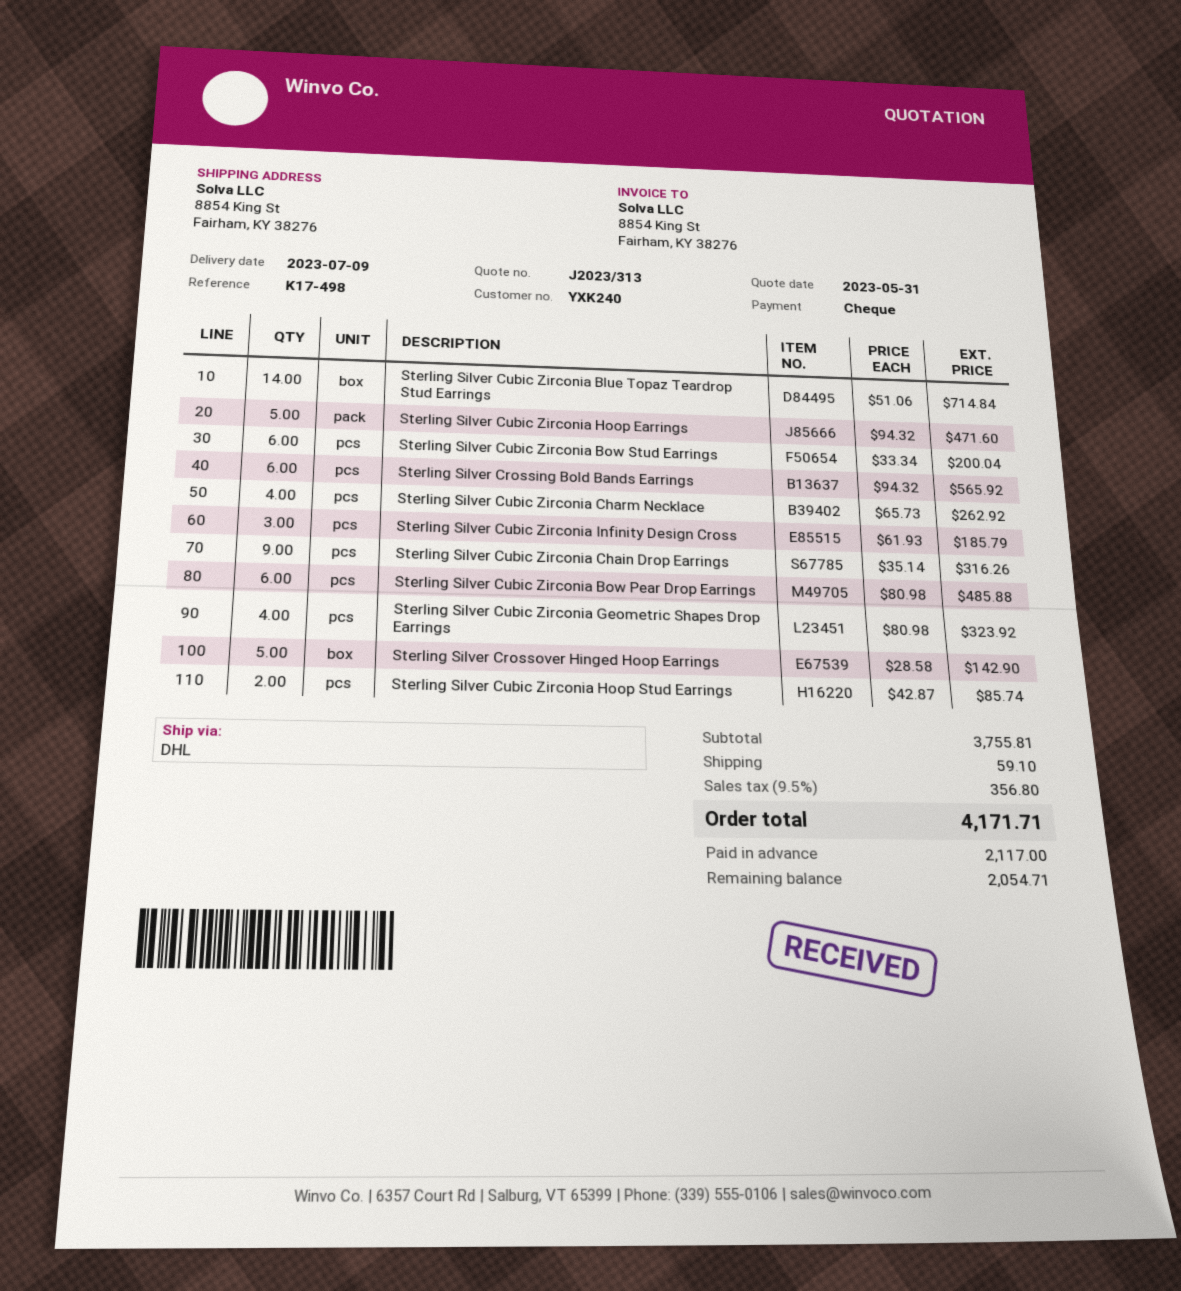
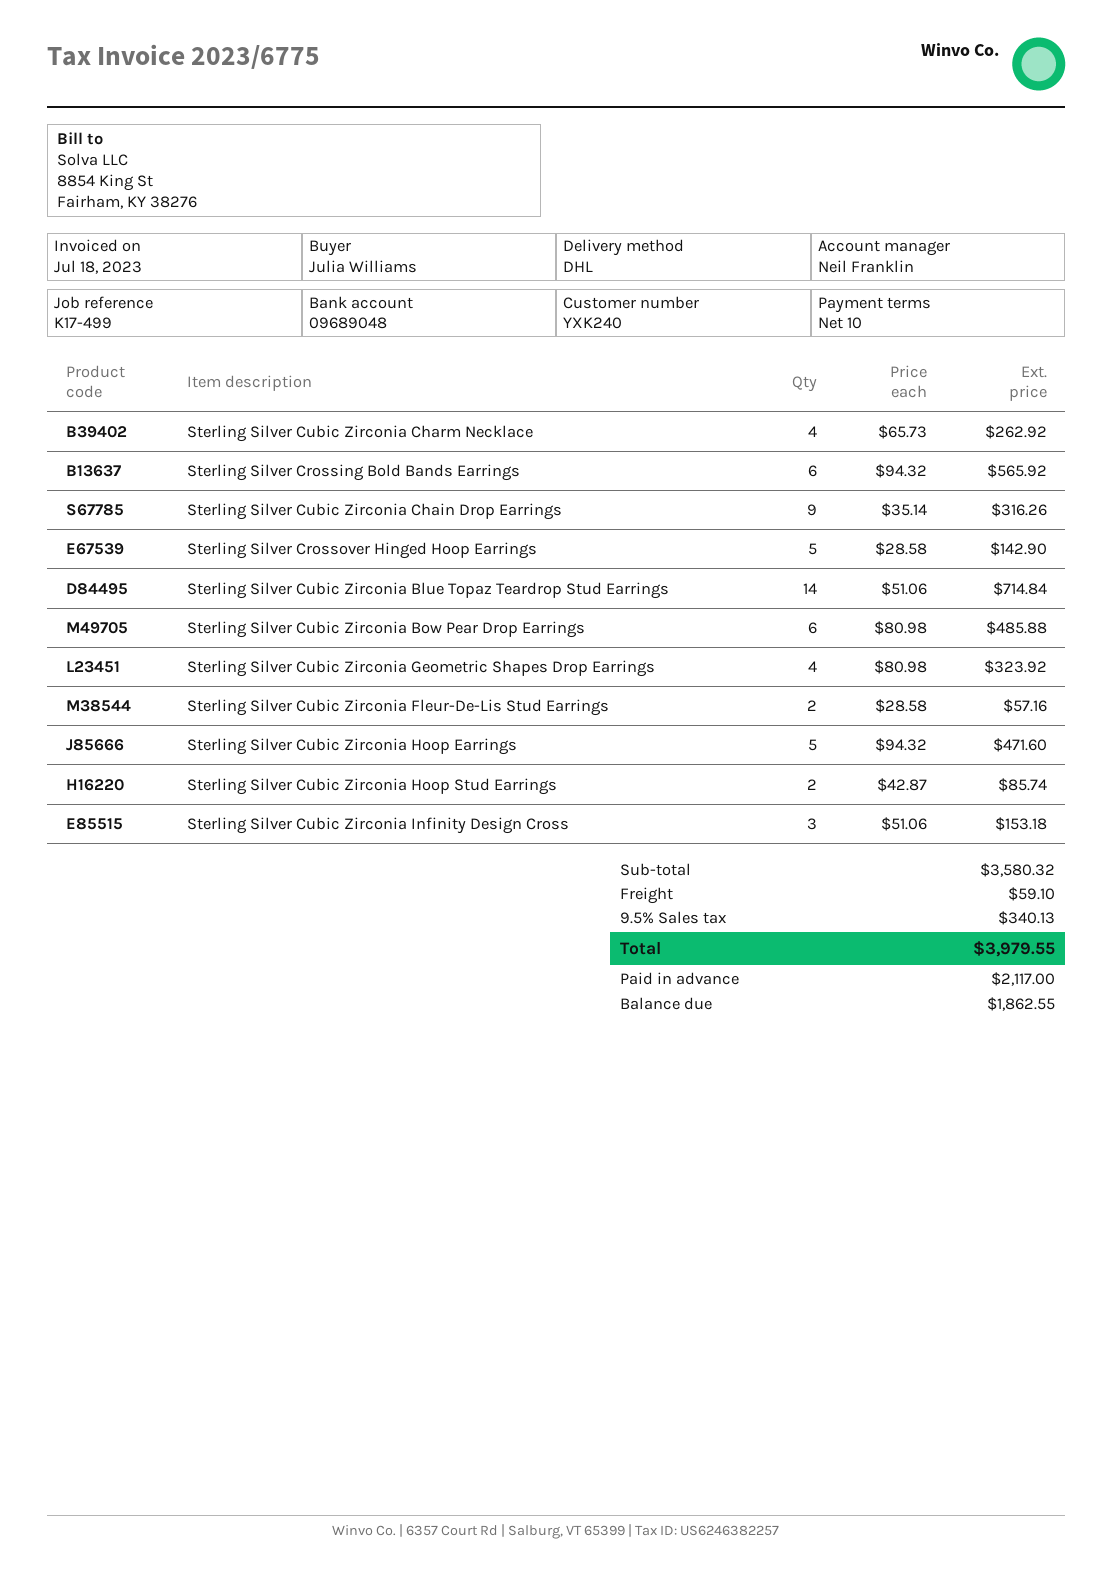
reference: K17-498 -> K17-499
Sterling Silver Cubic Zirconia Bow Stud Earrings: 6 x 33.34 = 200.04 -> none
Sterling Silver Cubic Zirconia Infinity Design Cross: 3 x 61.93 = 185.79 -> 3 x 51.06 = 153.18
Sterling Silver Cubic Zirconia Fleur-De-Lis Stud Earrings: none -> 2 x 28.58 = 57.16
subtotal: 3755.81 -> 3580.32
tax: 9.5% = 356.80 -> 9.5% = 340.13
total: 4171.71 -> 3979.55
balance: 2054.71 -> 1862.55

